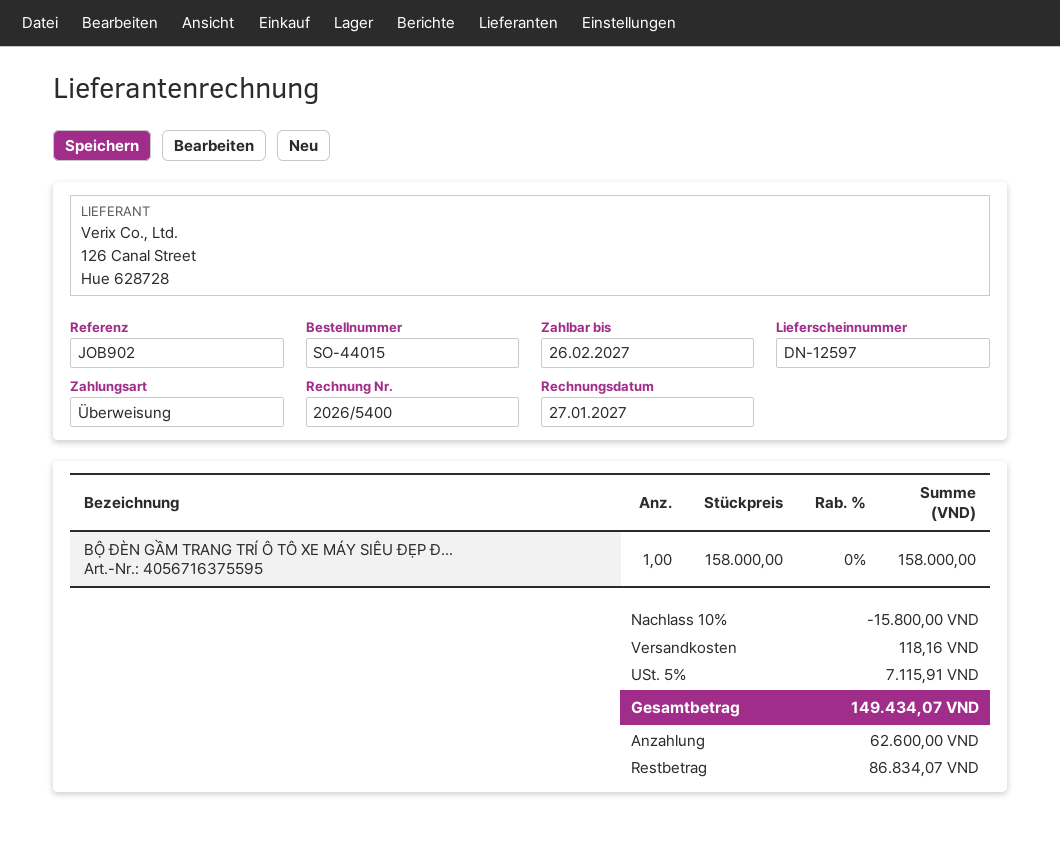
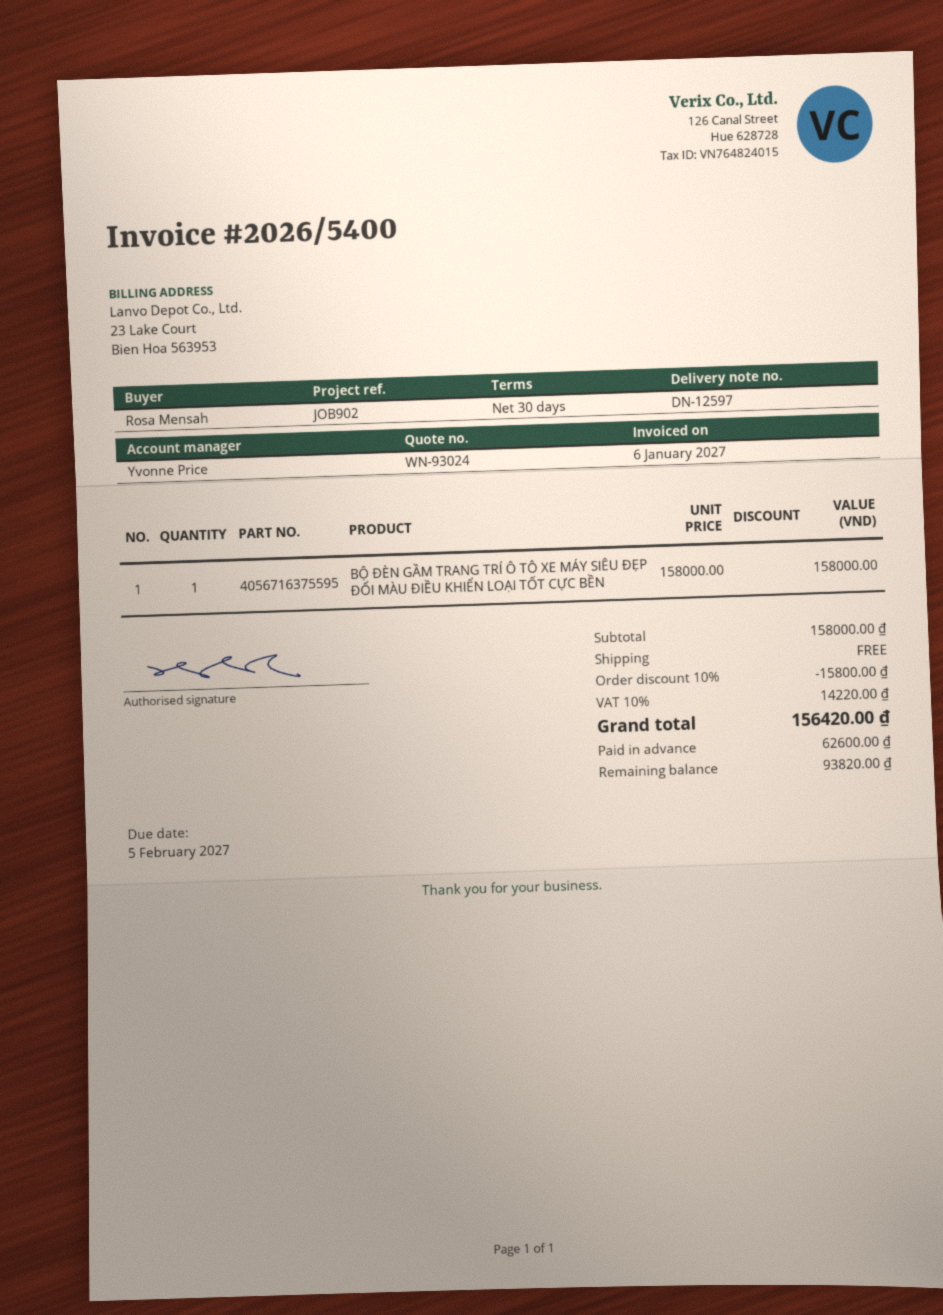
invoice date: 2027-01-27 -> 2027-01-06
due date: 2027-02-26 -> 2027-02-05
shipping: 118.16 -> 0.00
tax: 5% = 7115.91 -> 10% = 14220.00
total: 149434.07 -> 156420.00
balance: 86834.07 -> 93820.00

